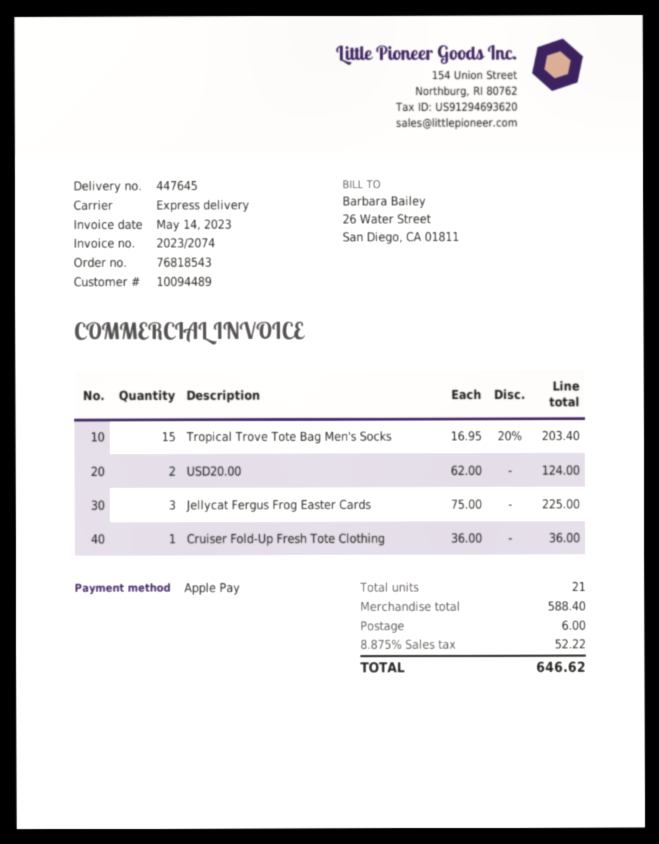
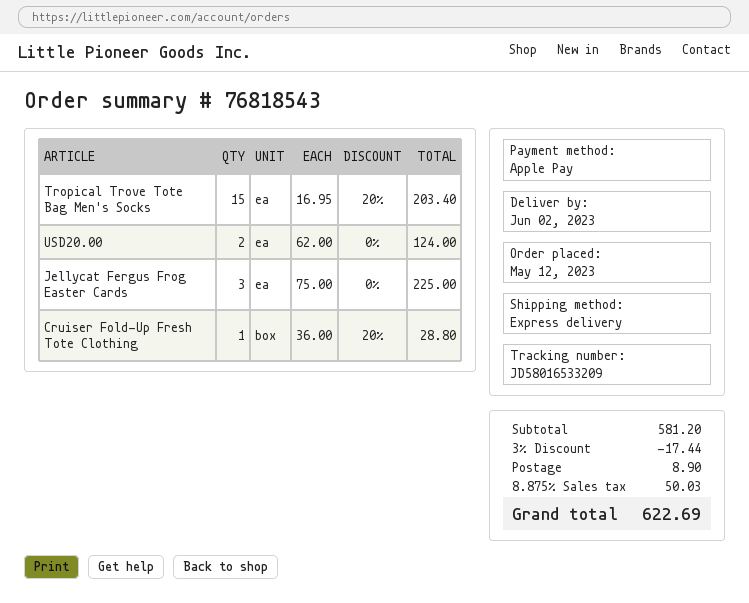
Cruiser Fold-Up Fresh Tote Clothing: 1 x 36.00 = 36.00 -> 1 x 36.00 - 20% = 28.80
subtotal: 588.40 -> 581.20
discount: none -> 3% = 17.44
shipping: 6.00 -> 8.90
tax: 8.875% = 52.22 -> 8.875% = 50.03
total: 646.62 -> 622.69

